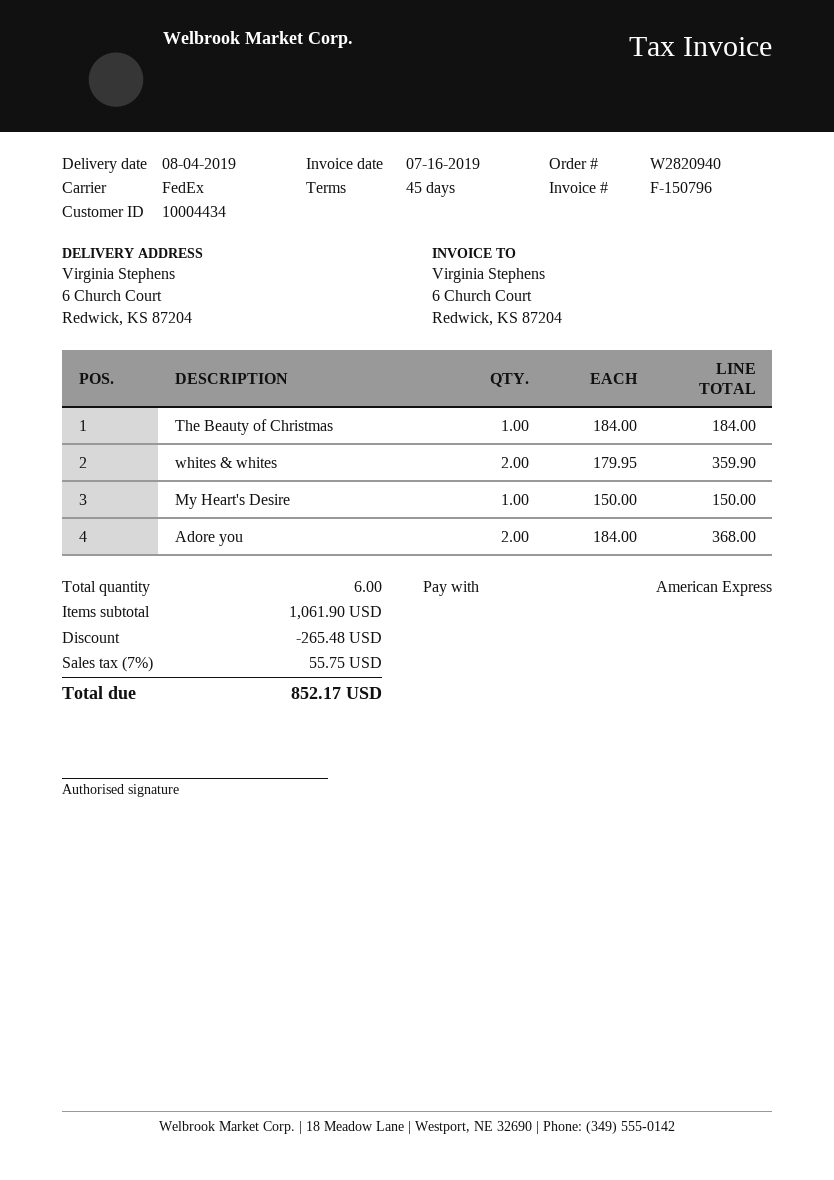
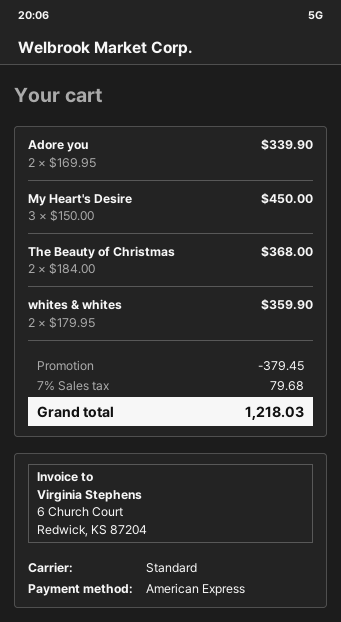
shipping method: FedEx -> standard
The Beauty of Christmas: 1 x 184.00 = 184.00 -> 2 x 184.00 = 368.00
My Heart's Desire: 1 x 150.00 = 150.00 -> 3 x 150.00 = 450.00
Adore you: 2 x 184.00 = 368.00 -> 2 x 169.95 = 339.90
discount: 265.48 -> 379.45
tax: 7% = 55.75 -> 7% = 79.68
total: 852.17 -> 1218.03

